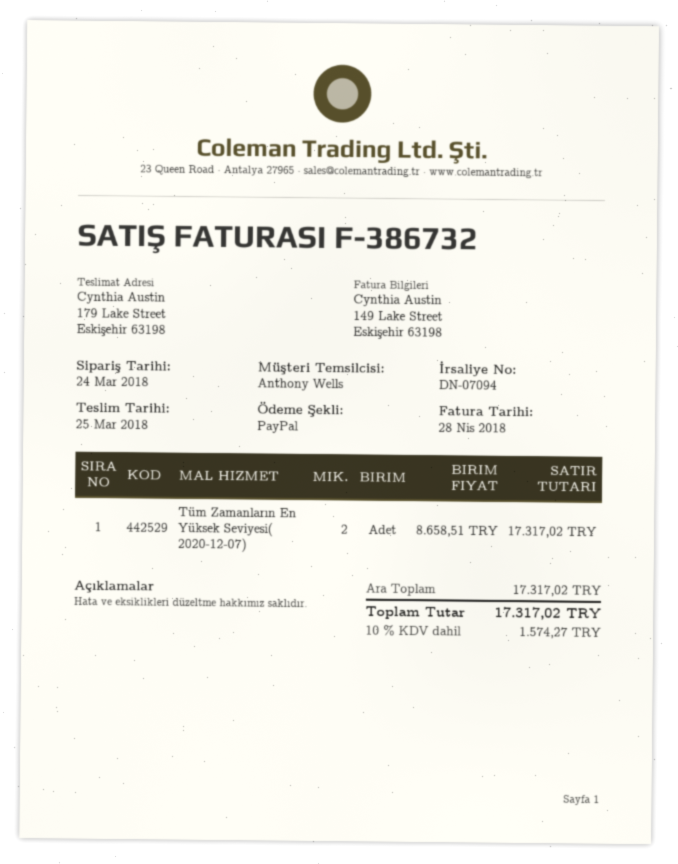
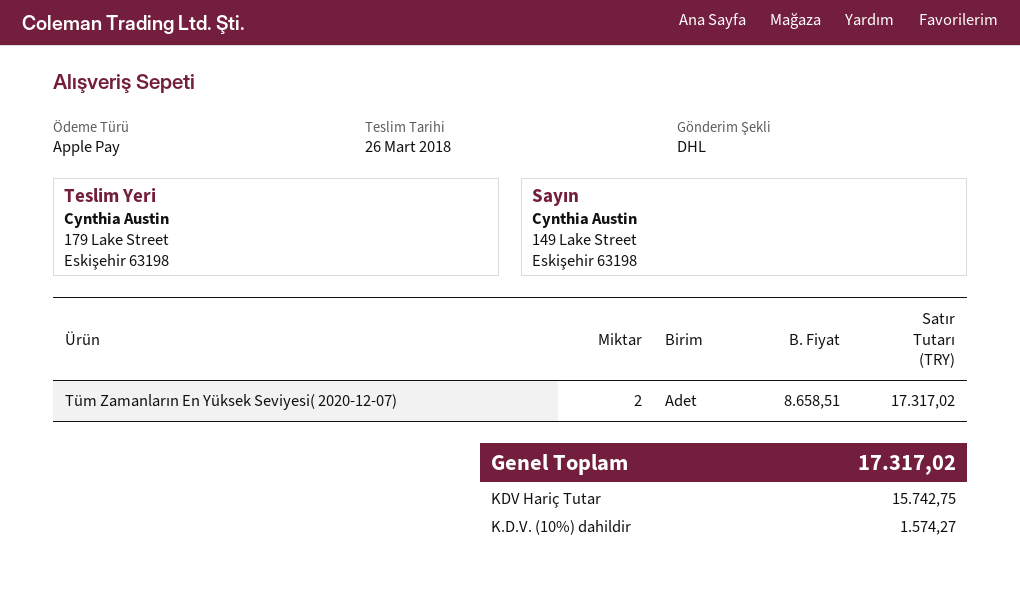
delivery date: 2018-03-25 -> 2018-03-26
payment method: PayPal -> Apple Pay

